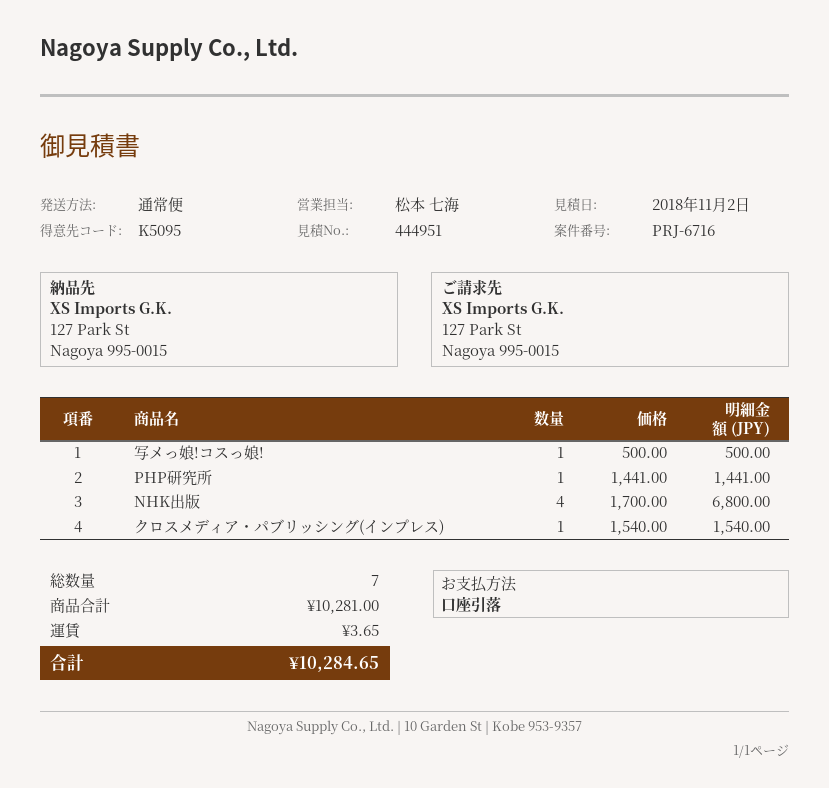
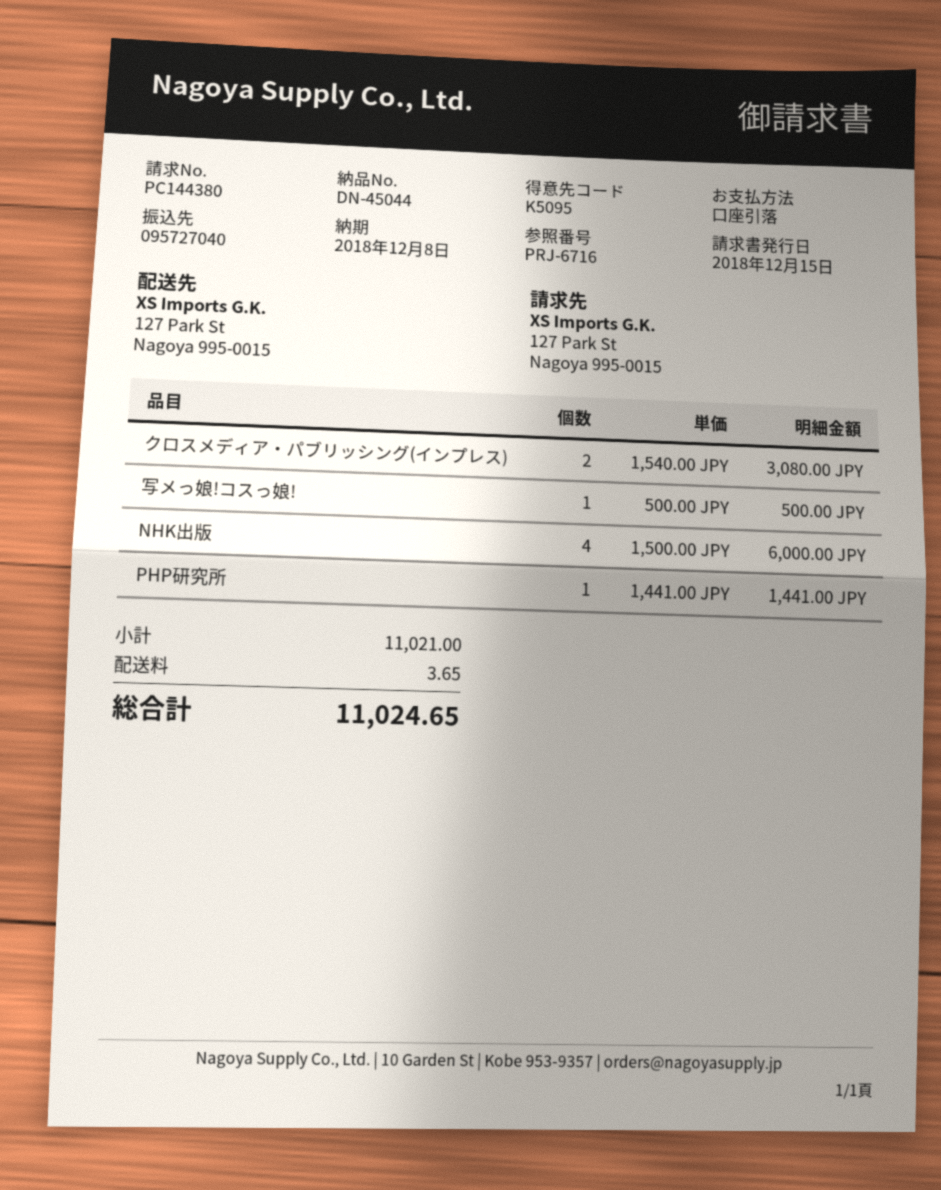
NHK出版: 4 x 1700.00 = 6800.00 -> 4 x 1500.00 = 6000.00
クロスメディア・パブリッシング(インプレス): 1 x 1540.00 = 1540.00 -> 2 x 1540.00 = 3080.00
subtotal: 10281.00 -> 11021.00
total: 10284.65 -> 11024.65

